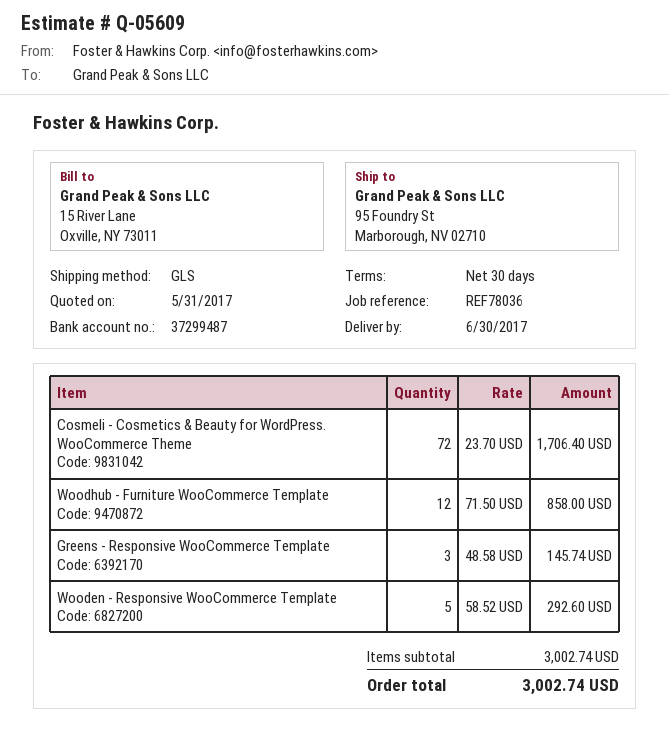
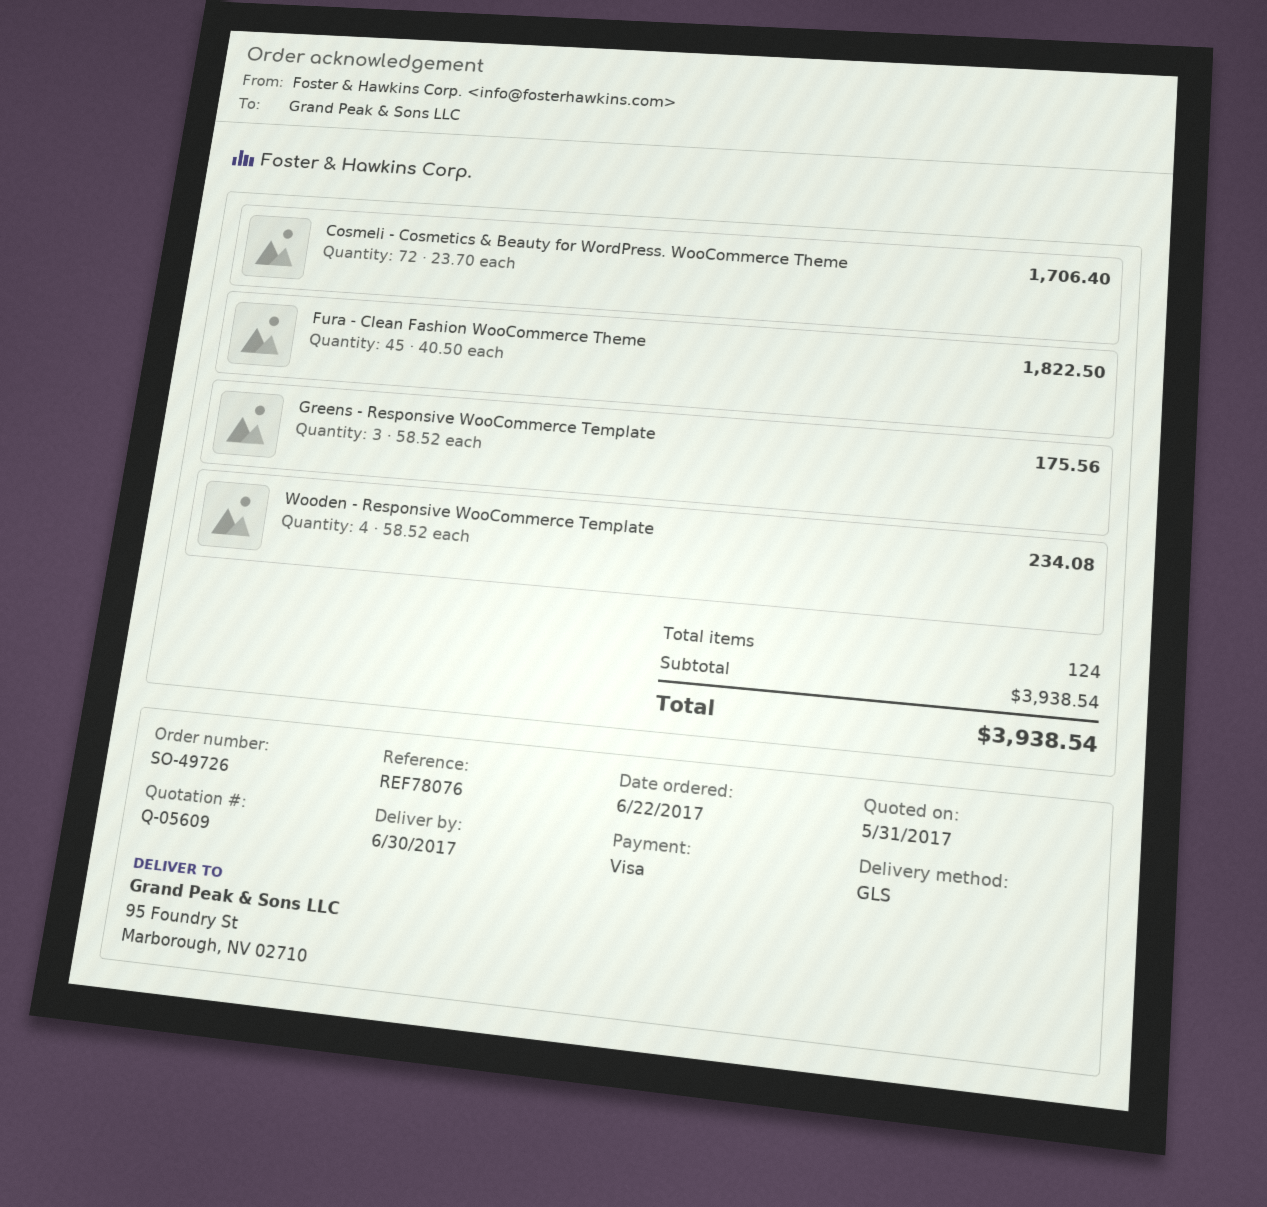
reference: REF78036 -> REF78076
Woodhub - Furniture WooCommerce Template: 12 x 71.50 = 858.00 -> none
Greens - Responsive WooCommerce Template: 3 x 48.58 = 145.74 -> 3 x 58.52 = 175.56
Wooden - Responsive WooCommerce Template: 5 x 58.52 = 292.60 -> 4 x 58.52 = 234.08
Fura - Clean Fashion WooCommerce Theme: none -> 45 x 40.50 = 1822.50
subtotal: 3002.74 -> 3938.54
total: 3002.74 -> 3938.54

